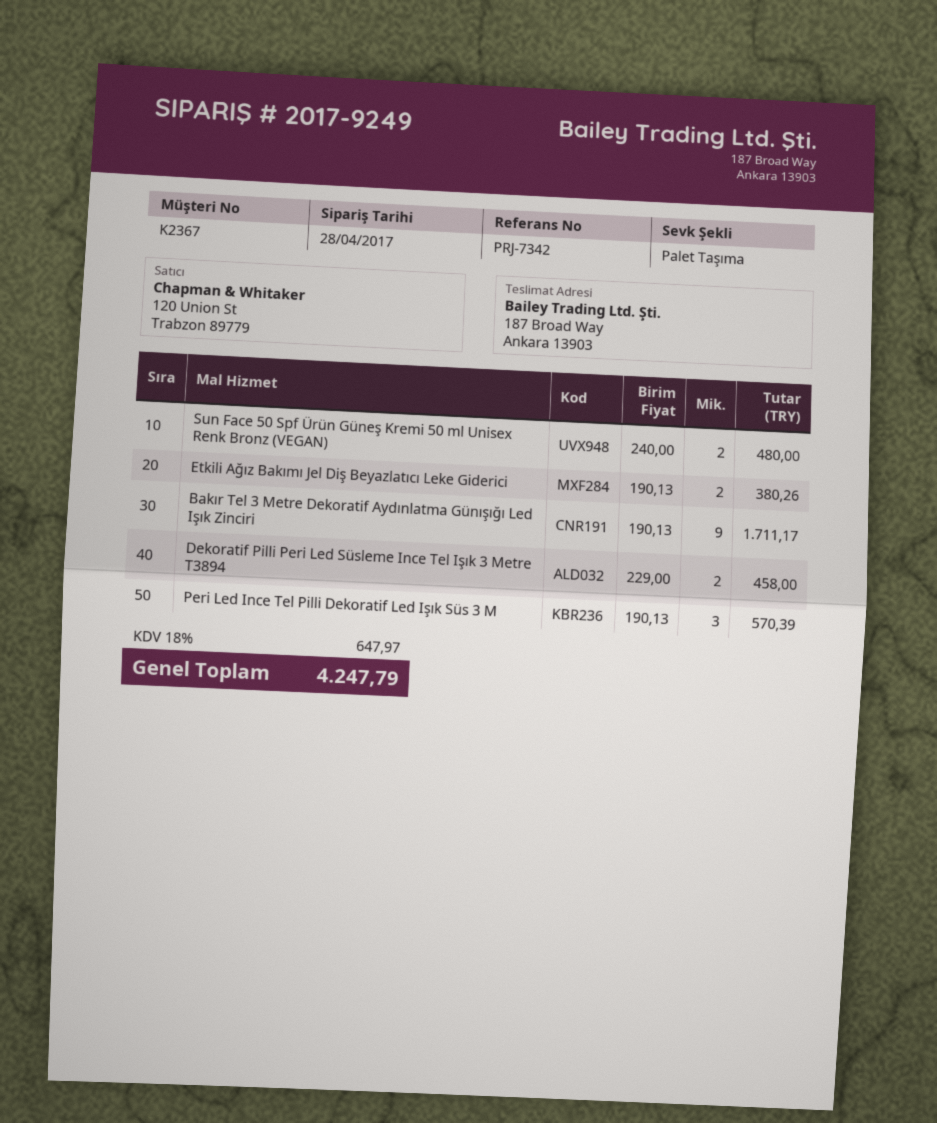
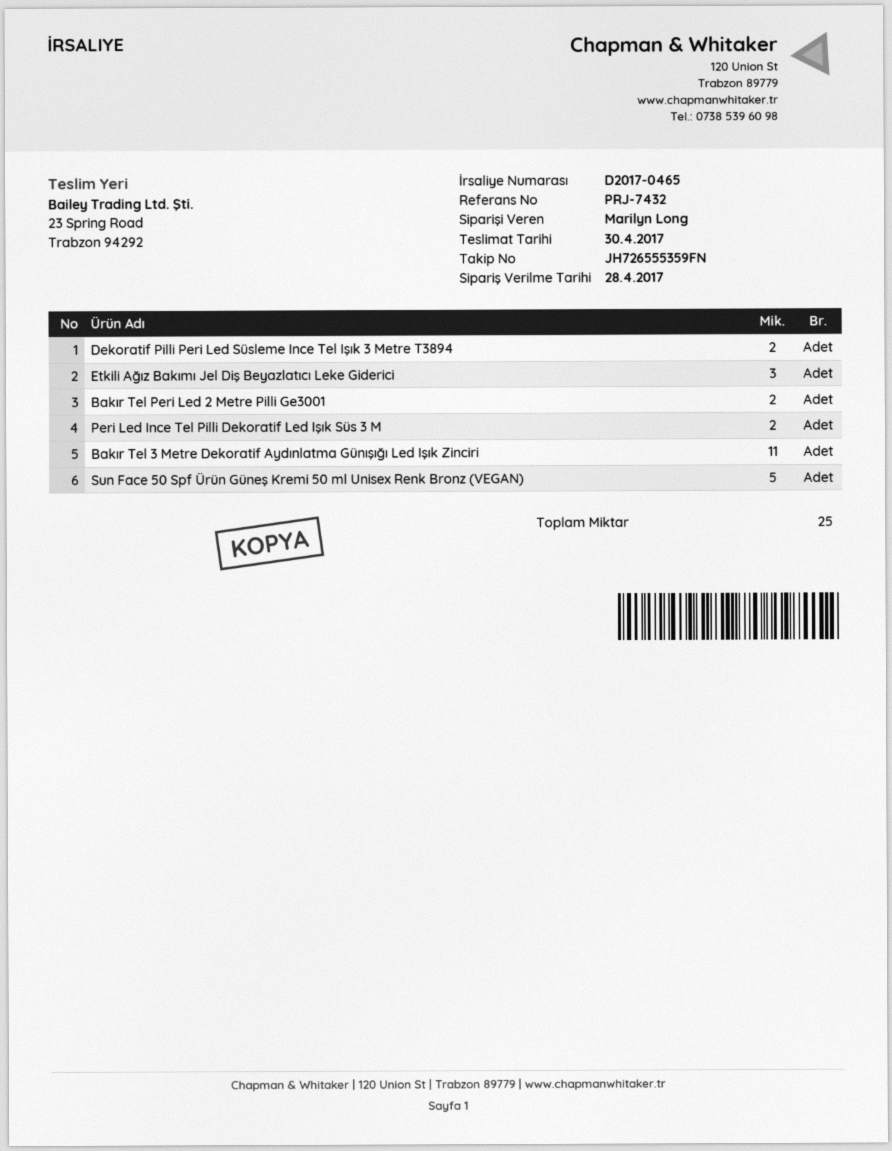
reference: PRJ-7342 -> PRJ-7432
ship to: 187 Broad Way, Ankara 13903 -> 23 Spring Road, Trabzon 94292
Sun Face 50 Spf Ürün Güneş Kremi 50 ml Unisex Renk Bronz (VEGAN): 2 -> 5
Etkili Ağız Bakımı Jel Diş Beyazlatıcı Leke Giderici: 2 -> 3
Bakır Tel 3 Metre Dekoratif Aydınlatma Günışığı Led Işık Zinciri: 9 -> 11
Peri Led Ince Tel Pilli Dekoratif Led Işık Süs 3 M: 3 -> 2
Bakır Tel Peri Led 2 Metre Pilli Ge3001: none -> 2

